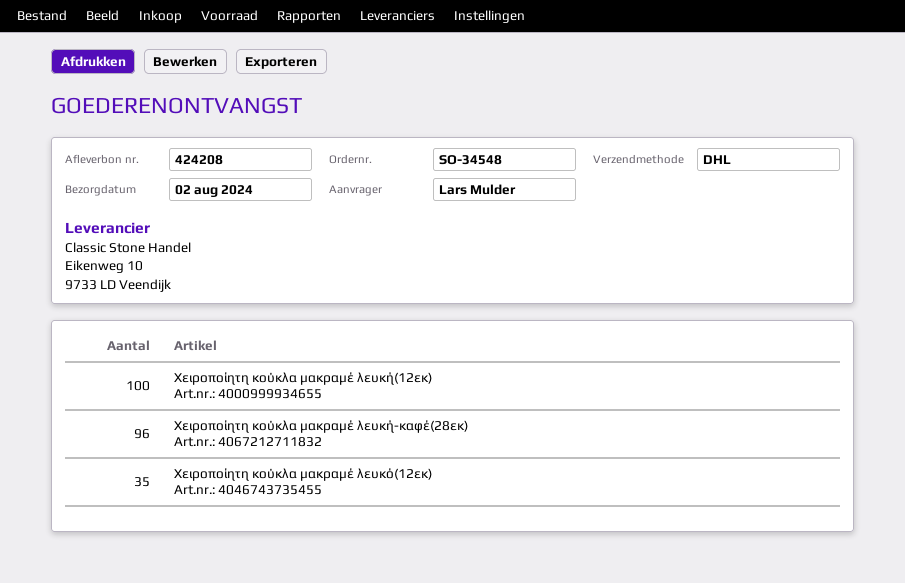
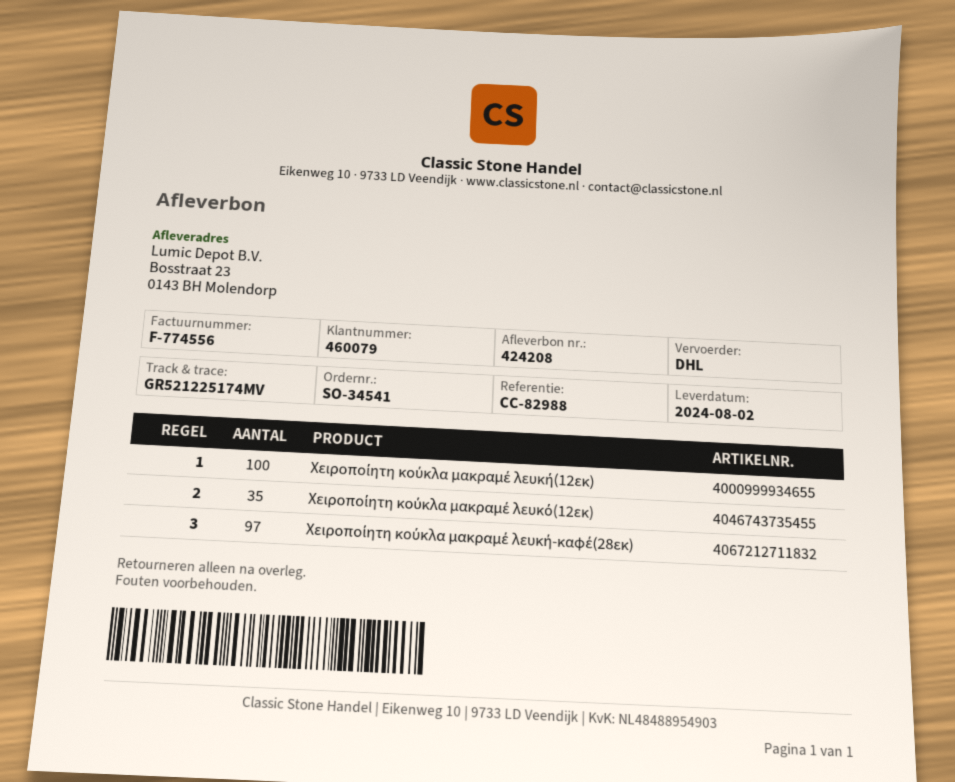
order number: SO-34548 -> SO-34541
Χειροποίητη κούκλα μακραμέ λευκή-καφέ(28εκ): 96 -> 97

